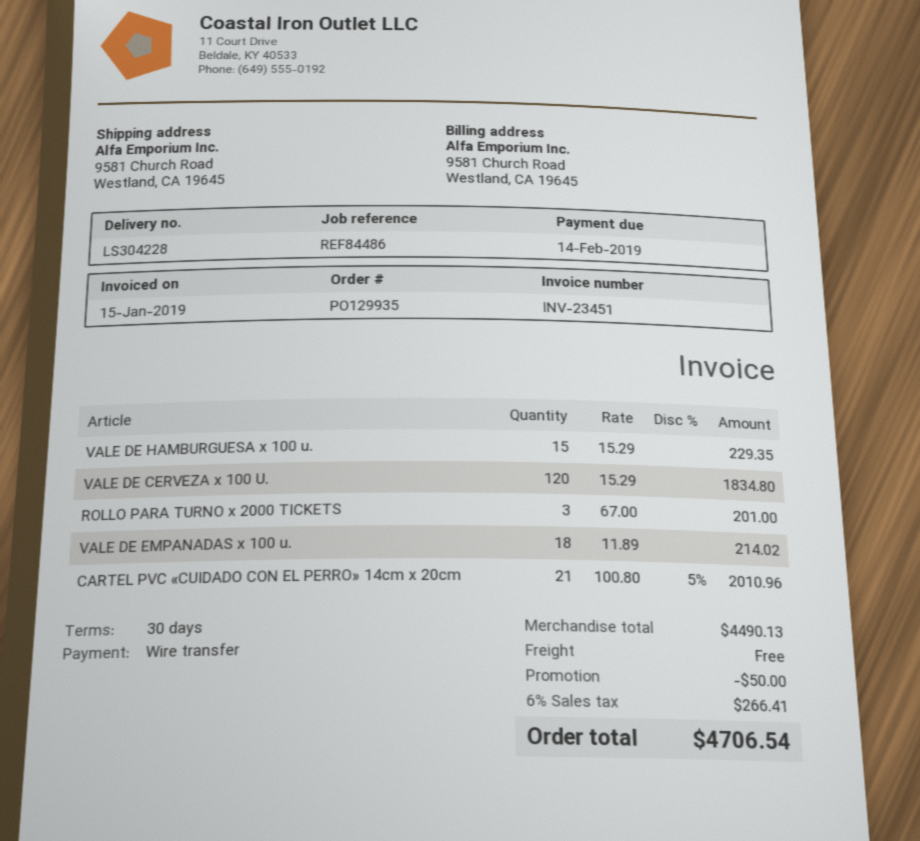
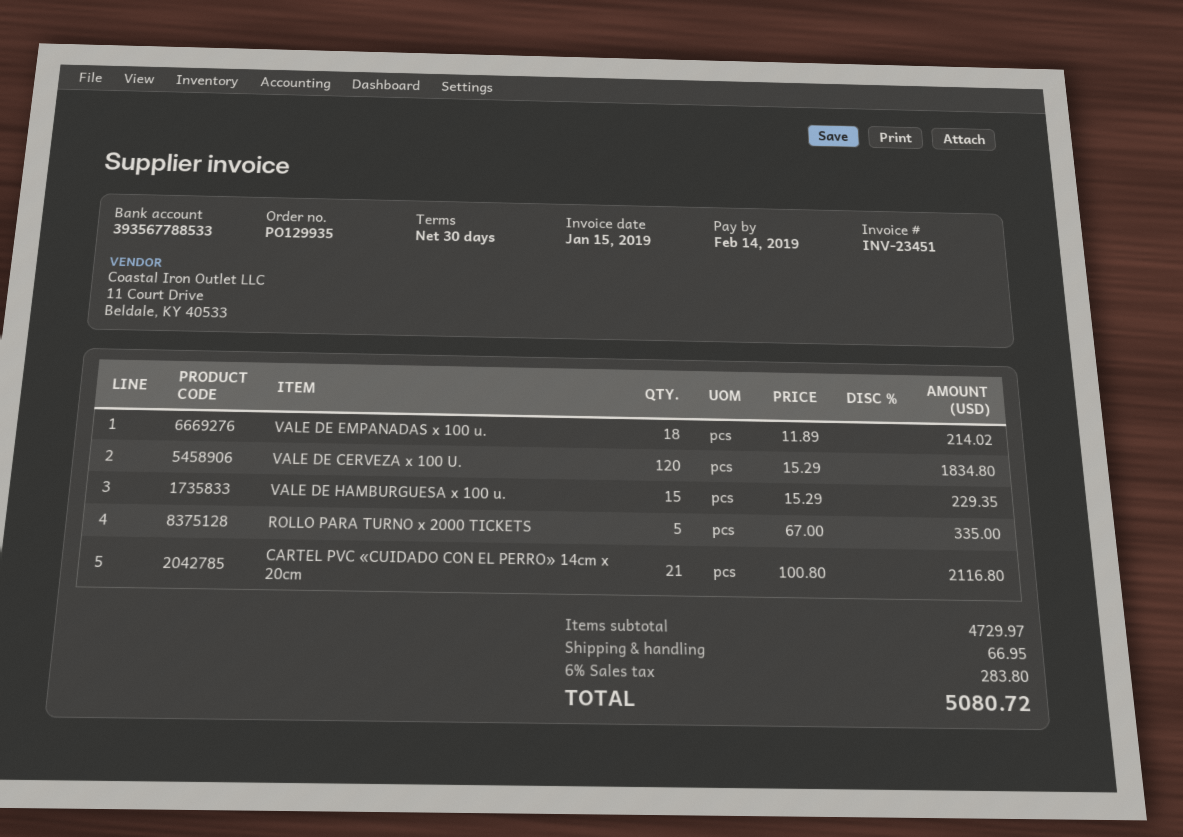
ROLLO PARA TURNO x 2000 TICKETS: 3 x 67.00 = 201.00 -> 5 x 67.00 = 335.00
CARTEL PVC «CUIDADO CON EL PERRO» 14cm x 20cm: 21 x 100.80 - 5% = 2010.96 -> 21 x 100.80 = 2116.80
subtotal: 4490.13 -> 4729.97
discount: 50.00 -> none
shipping: 0.00 -> 66.95
tax: 6% = 266.41 -> 6% = 283.80
total: 4706.54 -> 5080.72

